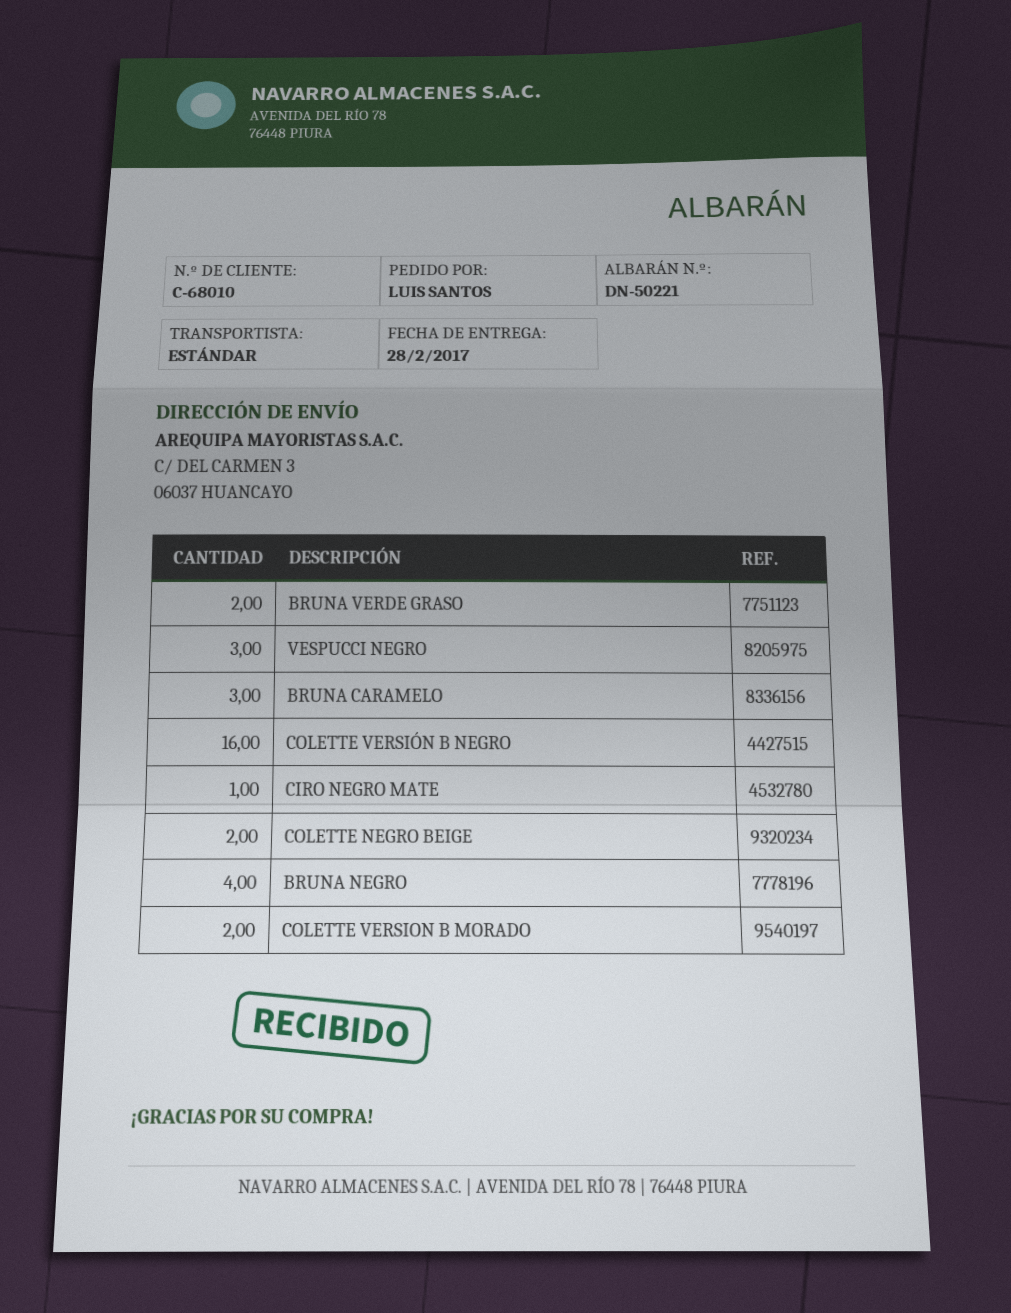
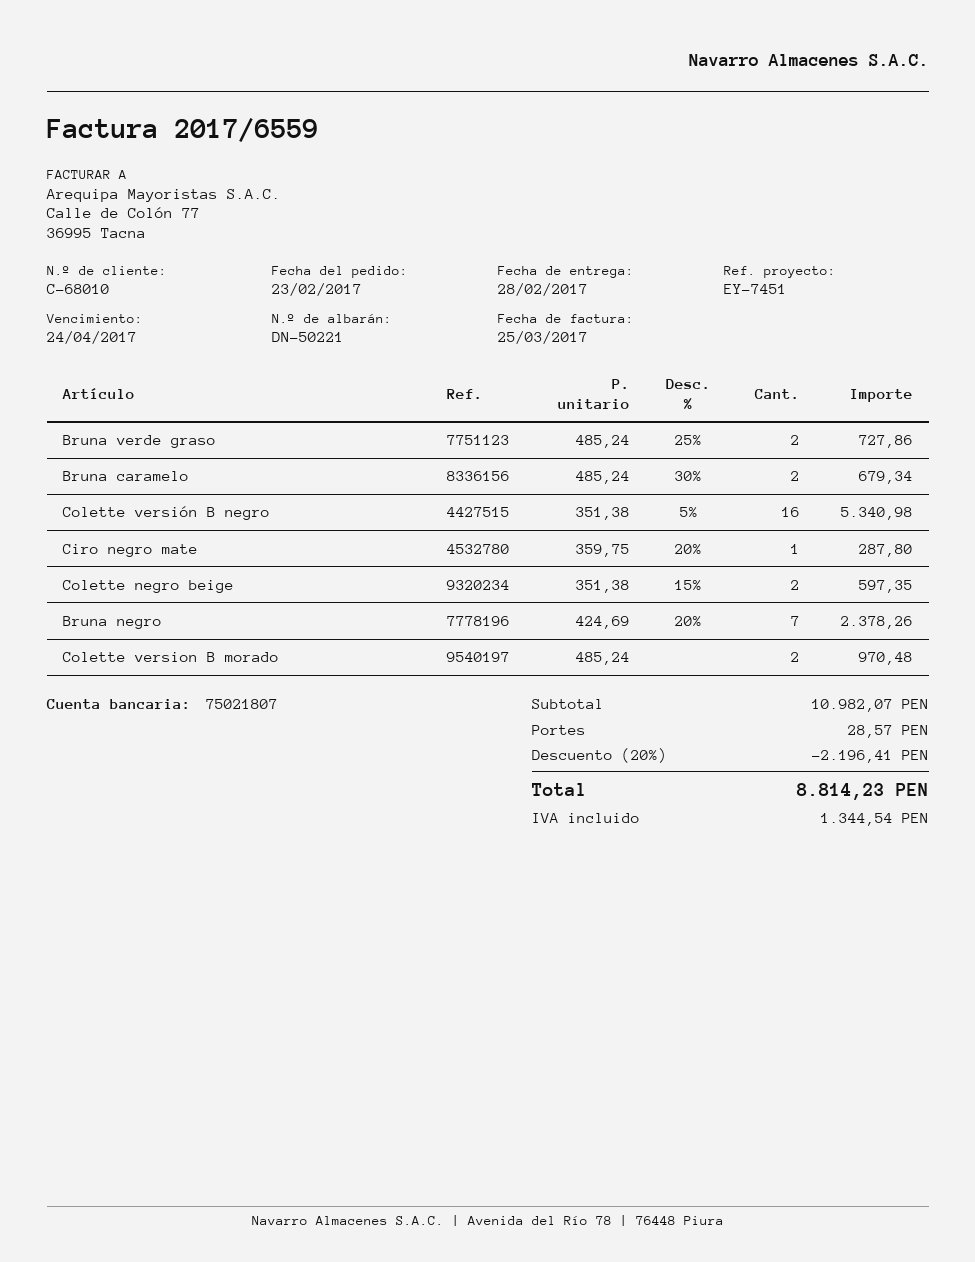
VESPUCCI NEGRO: 3 -> none
BRUNA CARAMELO: 3 -> 2
BRUNA NEGRO: 4 -> 7

